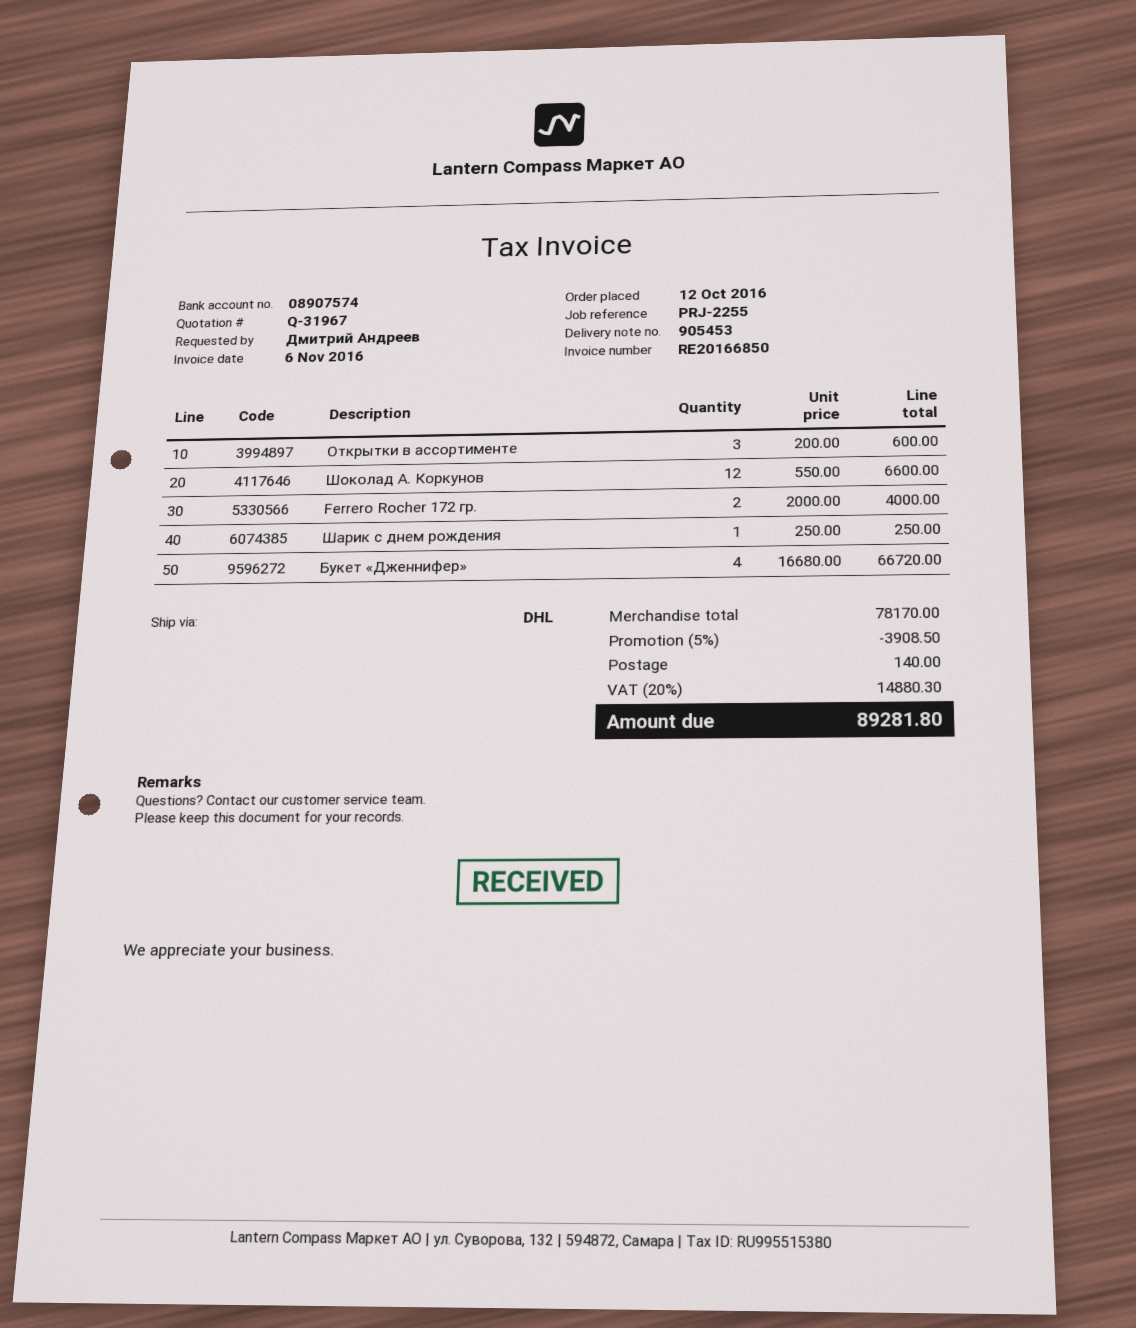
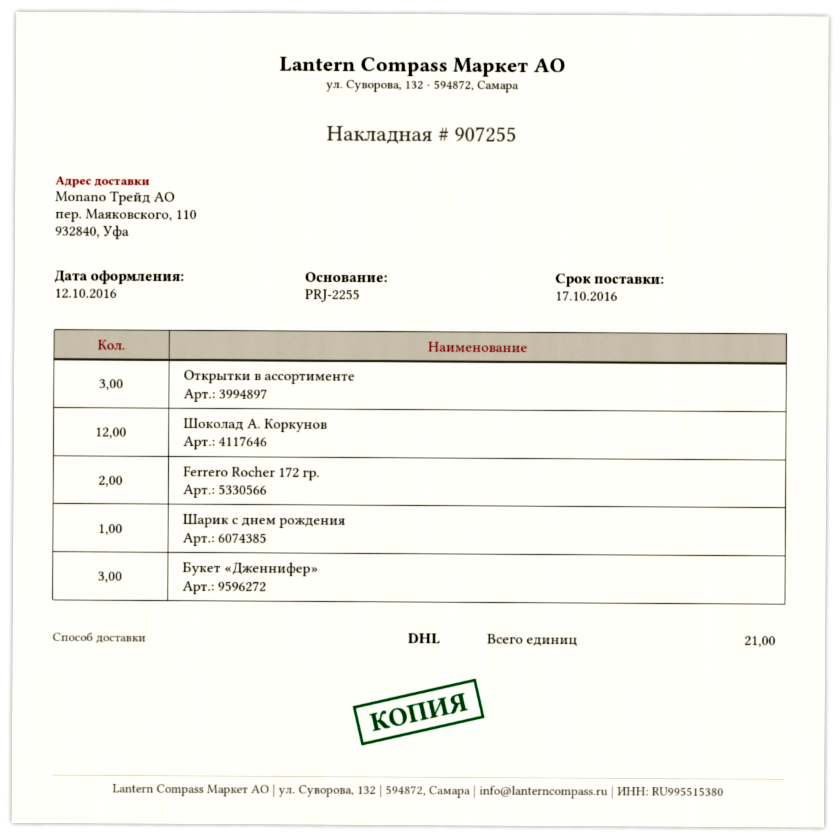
delivery note number: 905453 -> 907255
Букет «Дженнифер»: 4 -> 3

